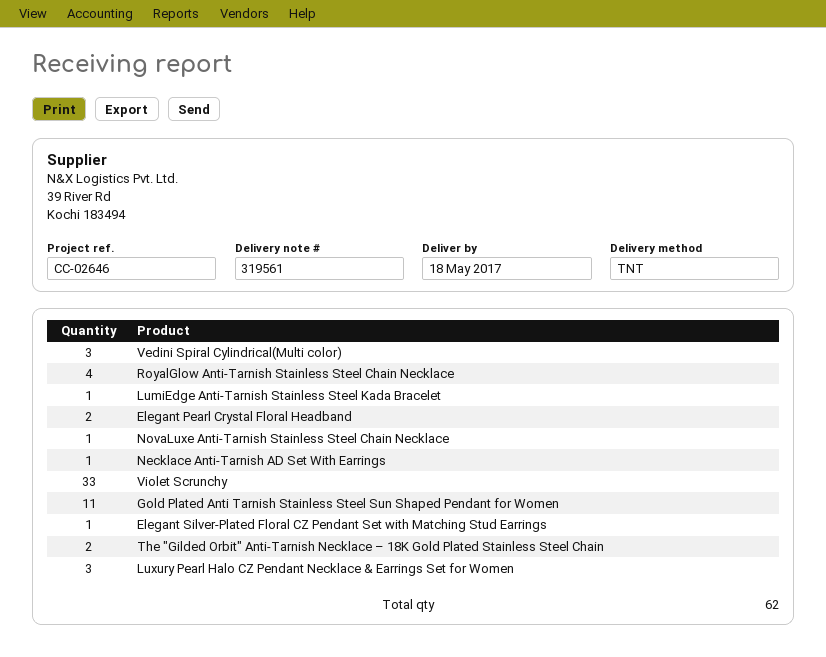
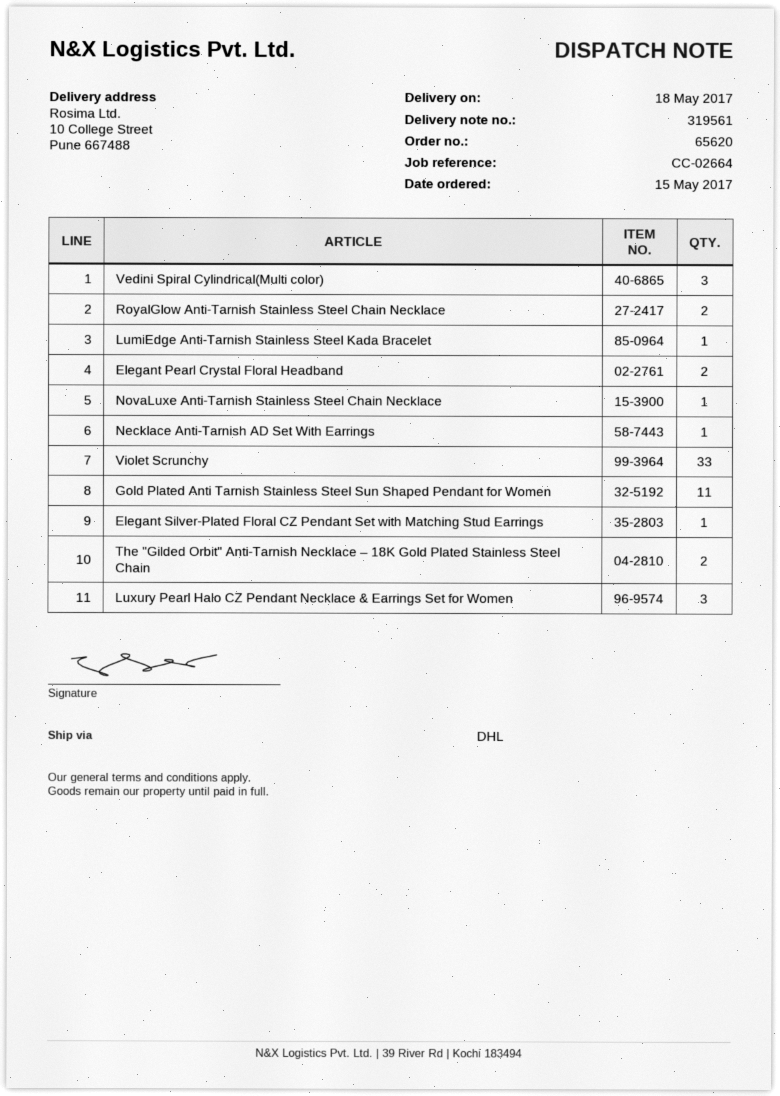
reference: CC-02646 -> CC-02664
shipping method: TNT -> DHL
RoyalGlow Anti-Tarnish Stainless Steel Chain Necklace: 4 -> 2

